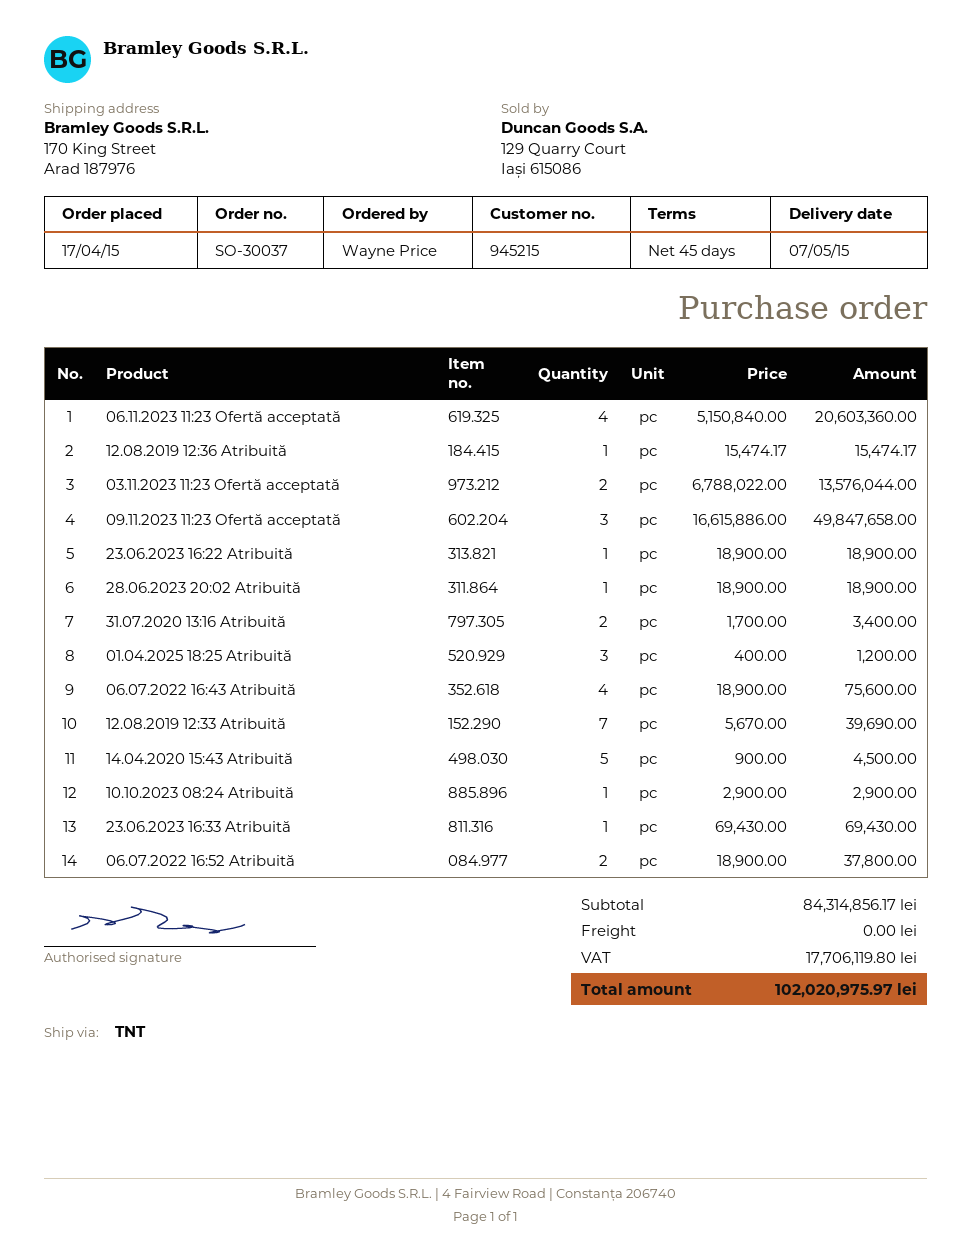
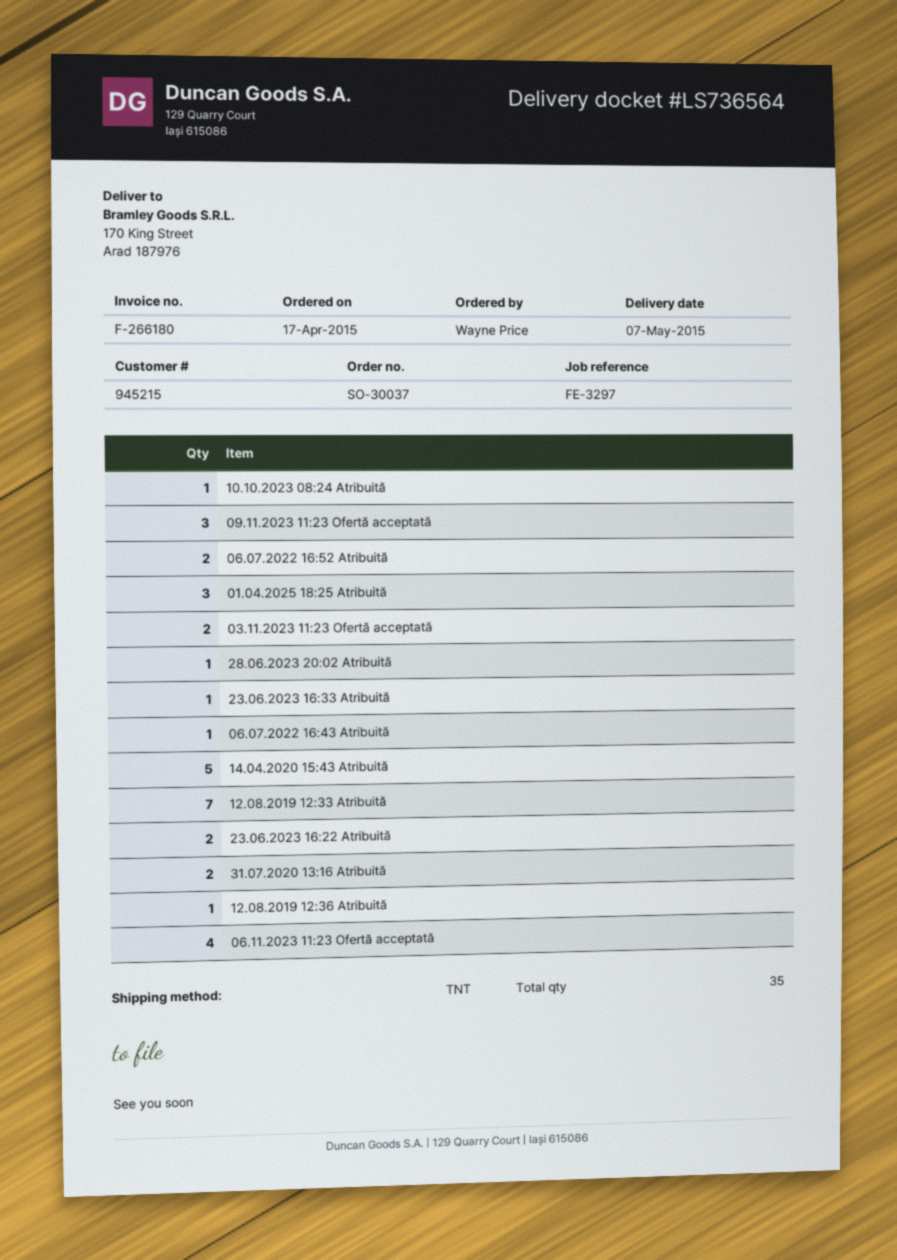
23.06.2023 16:22 Atribuită: 1 -> 2
06.07.2022 16:43 Atribuită: 4 -> 1

